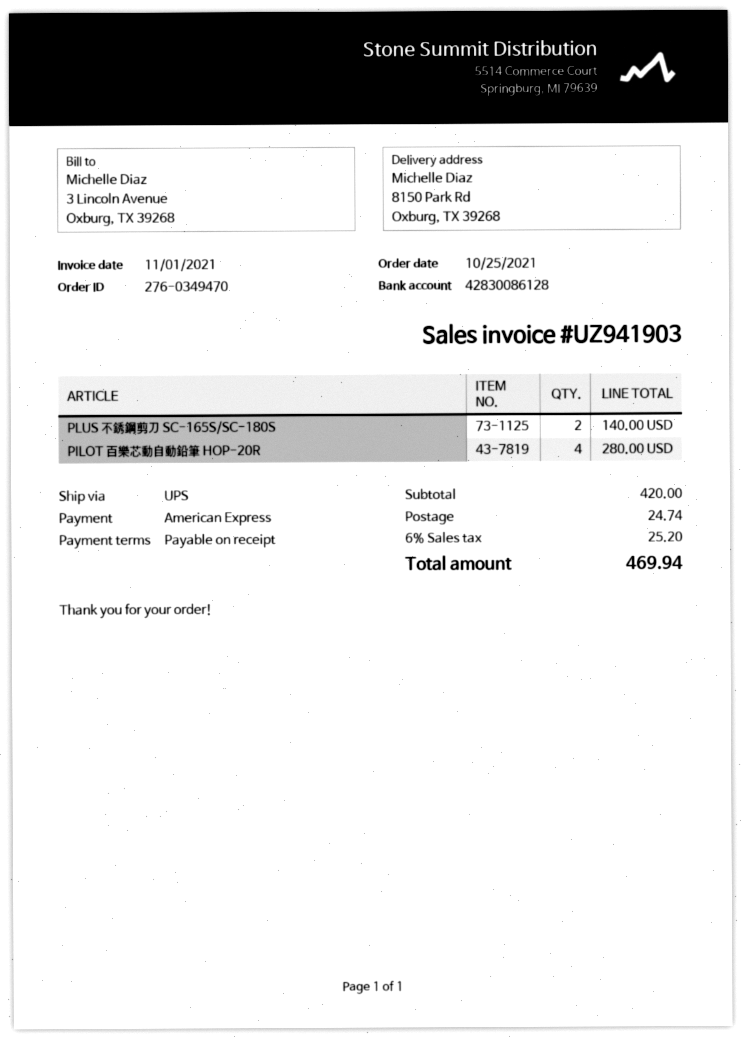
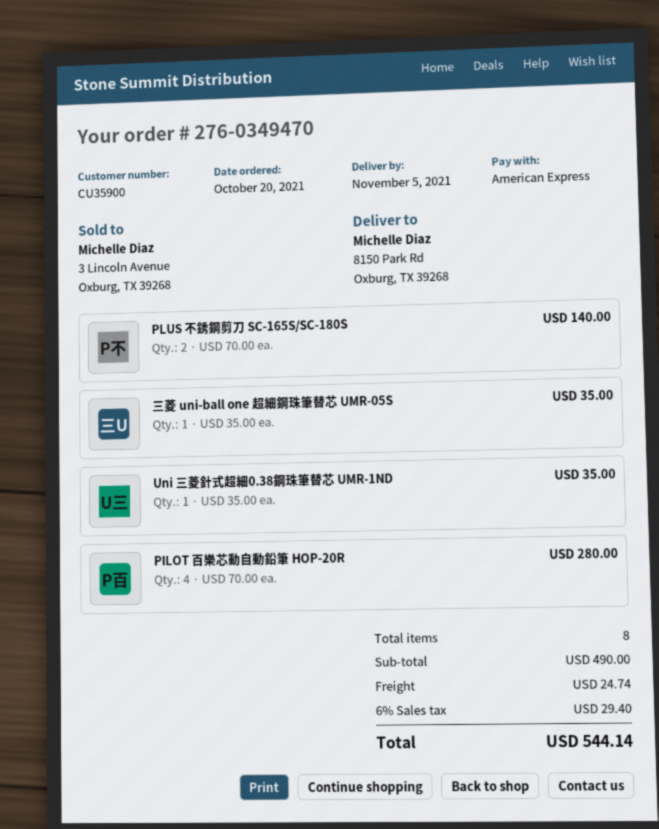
order date: 2021-10-25 -> 2021-10-20
三菱 uni-ball one 超細鋼珠筆替芯 UMR-05S: none -> 1 for 35.00
Uni 三菱針式超細0.38鋼珠筆替芯 UMR-1ND: none -> 1 for 35.00
subtotal: 420.00 -> 490.00
tax: 6% = 25.20 -> 6% = 29.40
total: 469.94 -> 544.14

